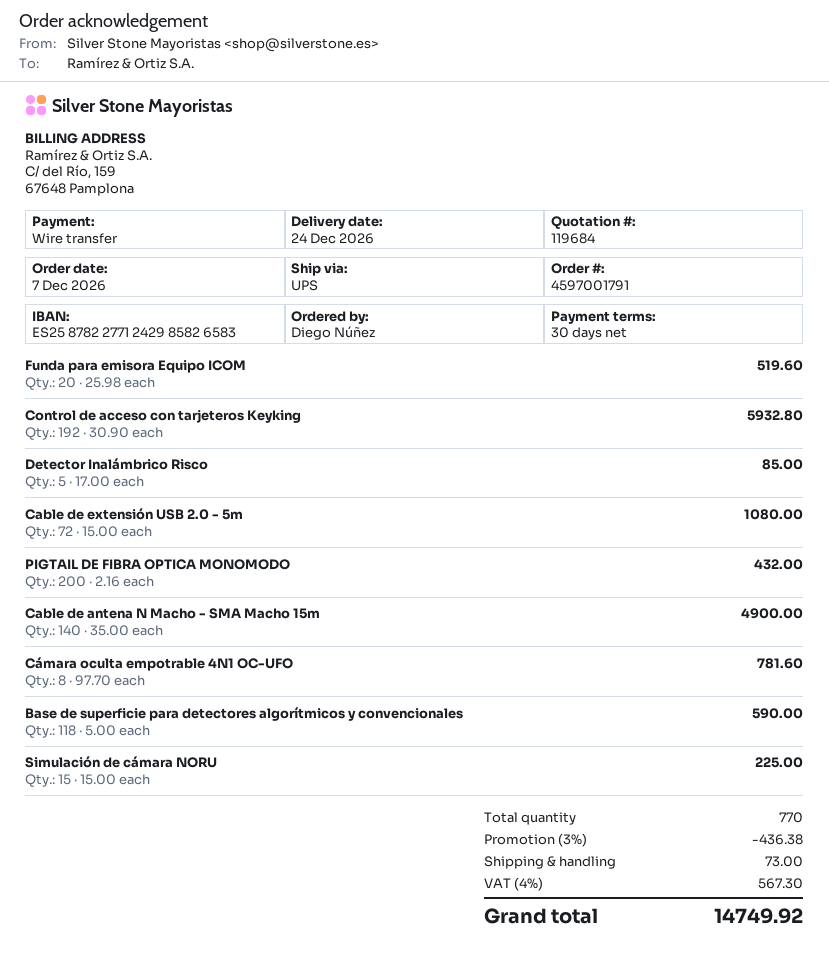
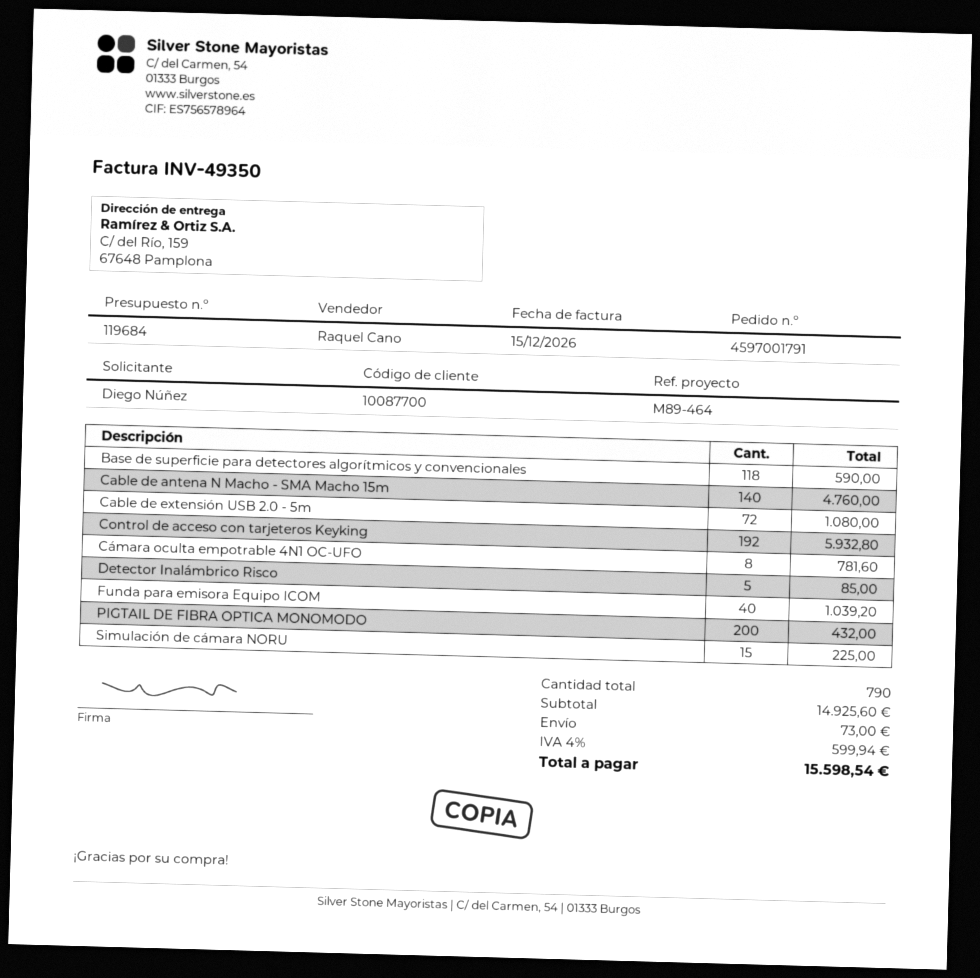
Funda para emisora Equipo ICOM: 20 for 519.60 -> 40 for 1039.20
Cable de antena N Macho - SMA Macho 15m: 140 for 4900.00 -> 140 for 4760.00
total quantity: 770 -> 790
discount: 3% = 436.38 -> none
tax: 4% = 567.30 -> 4% = 599.94
total: 14749.92 -> 15598.54

